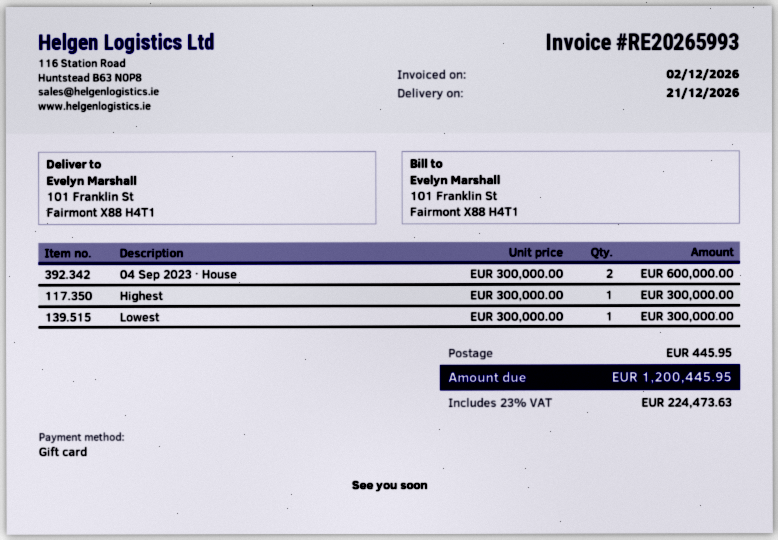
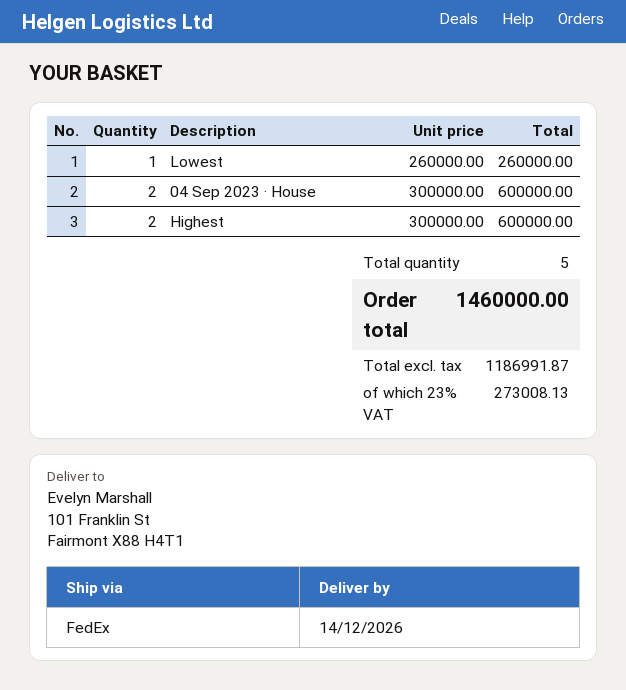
delivery date: 2026-12-21 -> 2026-12-14
Highest: 1 x 300000.00 = 300000.00 -> 2 x 300000.00 = 600000.00
Lowest: 1 x 300000.00 = 300000.00 -> 1 x 260000.00 = 260000.00
shipping: 445.95 -> none
tax: 23% = 224473.63 -> 23% = 273008.13
total: 1200445.95 -> 1460000.00

